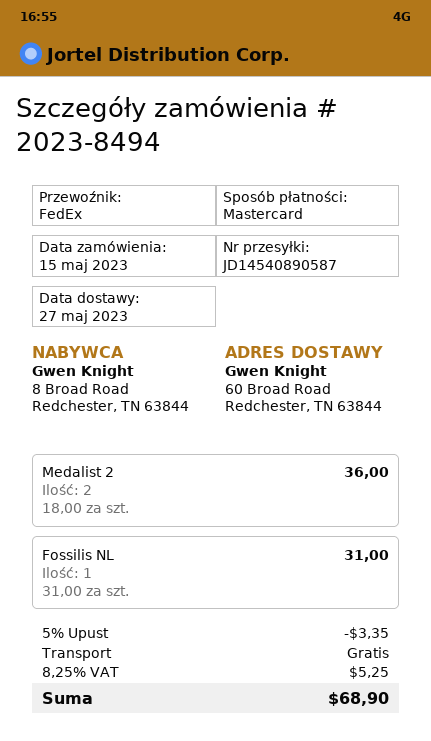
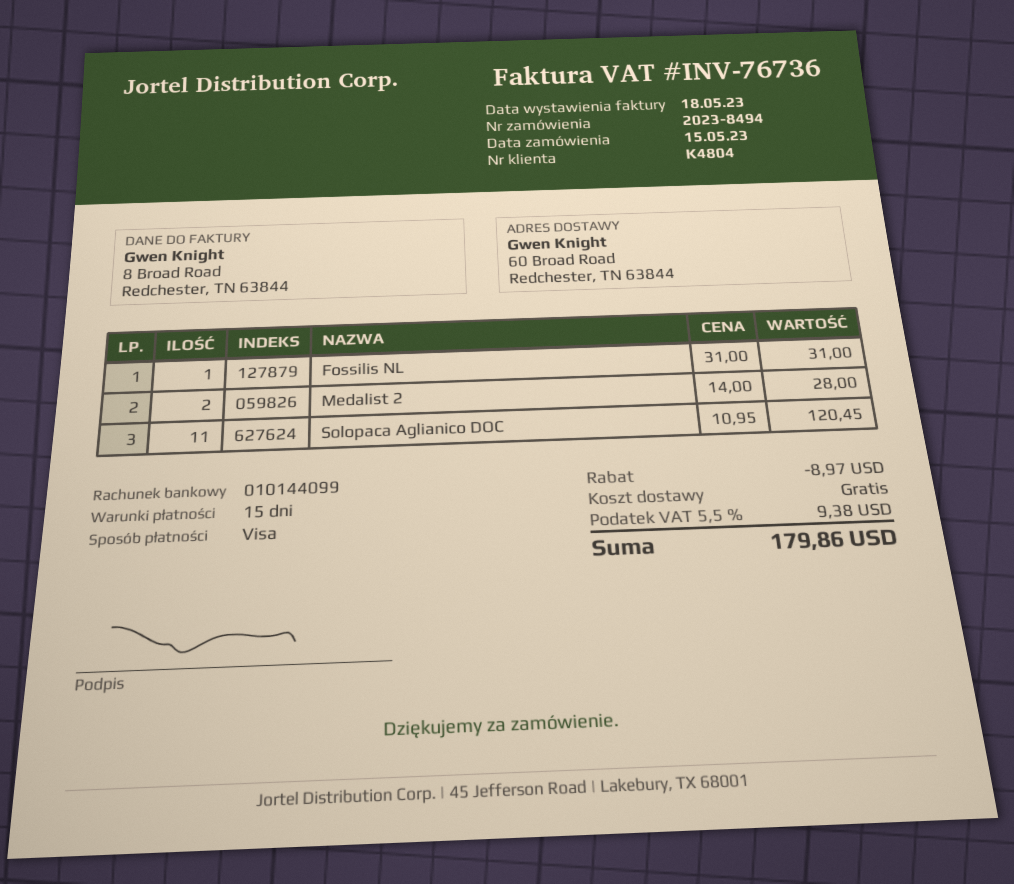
payment method: Mastercard -> Visa
Medalist 2: 2 x 18.00 = 36.00 -> 2 x 14.00 = 28.00
Solopaca Aglianico DOC: none -> 11 x 10.95 = 120.45
discount: 3.35 -> 8.97
tax: 8.25% = 5.25 -> 5.5% = 9.38
total: 68.90 -> 179.86

